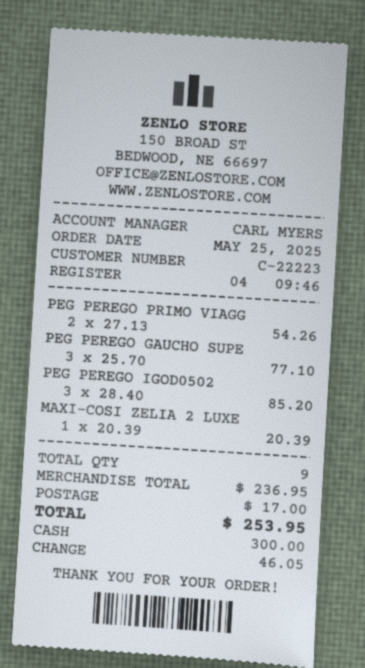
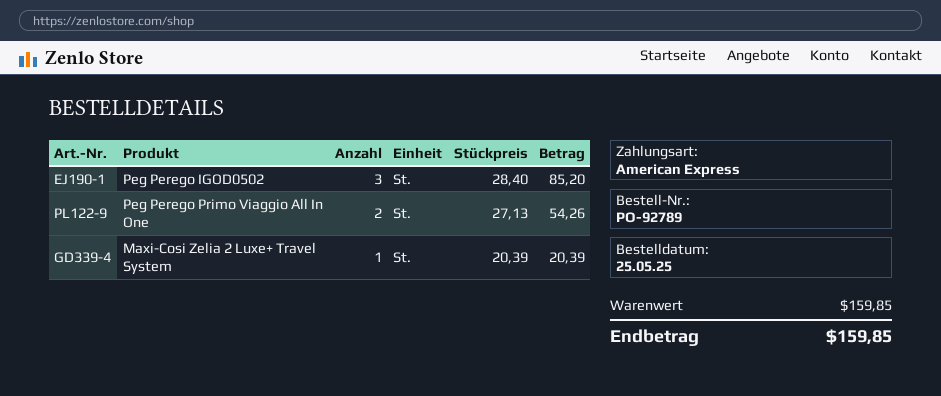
payment method: cash -> American Express
PEG PEREGO GAUCHO SUPE: 3 x 25.70 = 77.10 -> none
subtotal: 236.95 -> 159.85
shipping: 17.00 -> none
total: 253.95 -> 159.85

